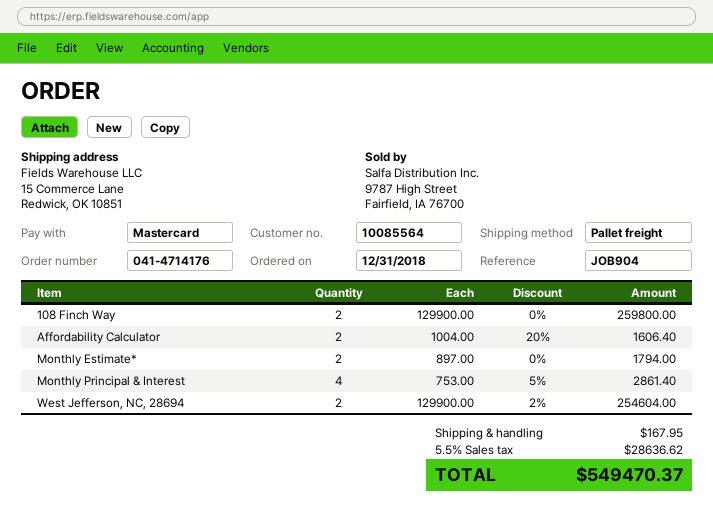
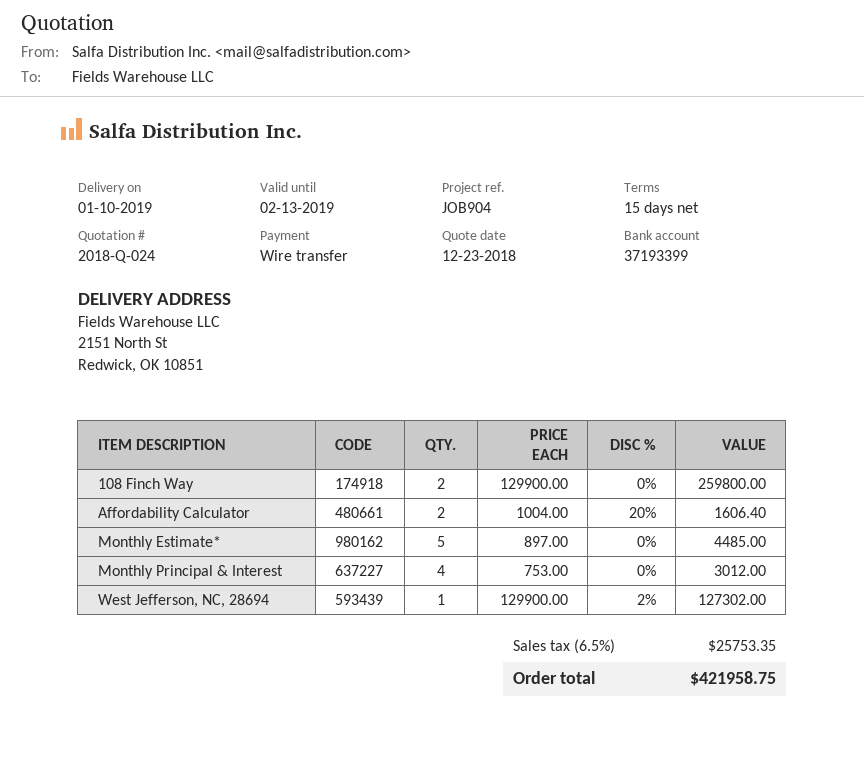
payment method: Mastercard -> bank transfer
ship to: 15 Commerce Lane, Redwick, OK 10851 -> 2151 North St, Redwick, OK 10851
Monthly Estimate*: 2 x 897.00 = 1794.00 -> 5 x 897.00 = 4485.00
Monthly Principal & Interest: 4 x 753.00 - 5% = 2861.40 -> 4 x 753.00 = 3012.00
West Jefferson, NC, 28694: 2 x 129900.00 - 2% = 254604.00 -> 1 x 129900.00 - 2% = 127302.00
shipping: 167.95 -> none
tax: 5.5% = 28636.62 -> 6.5% = 25753.35
total: 549470.37 -> 421958.75

